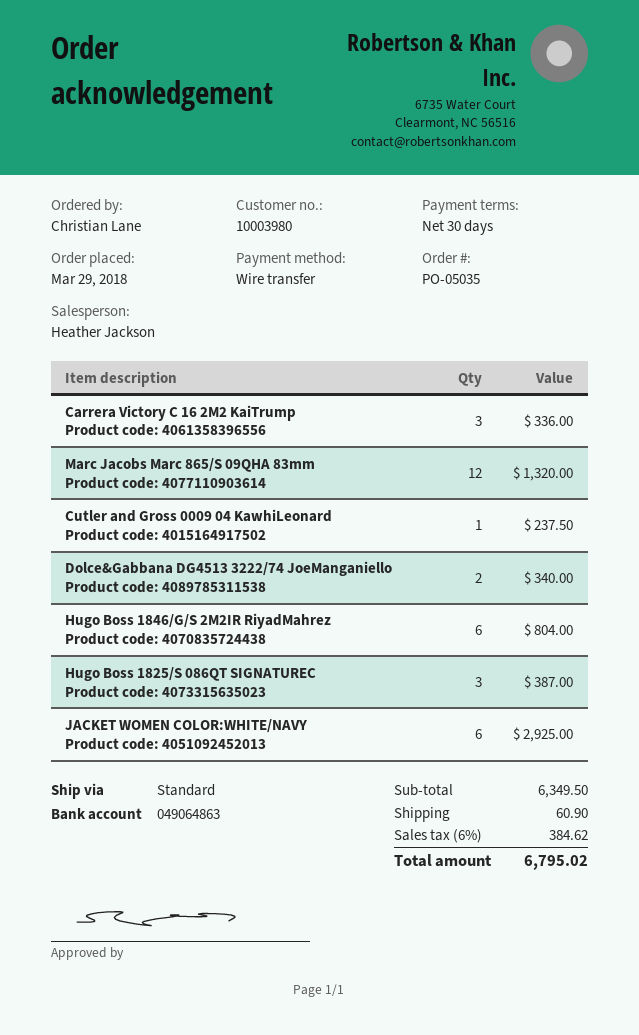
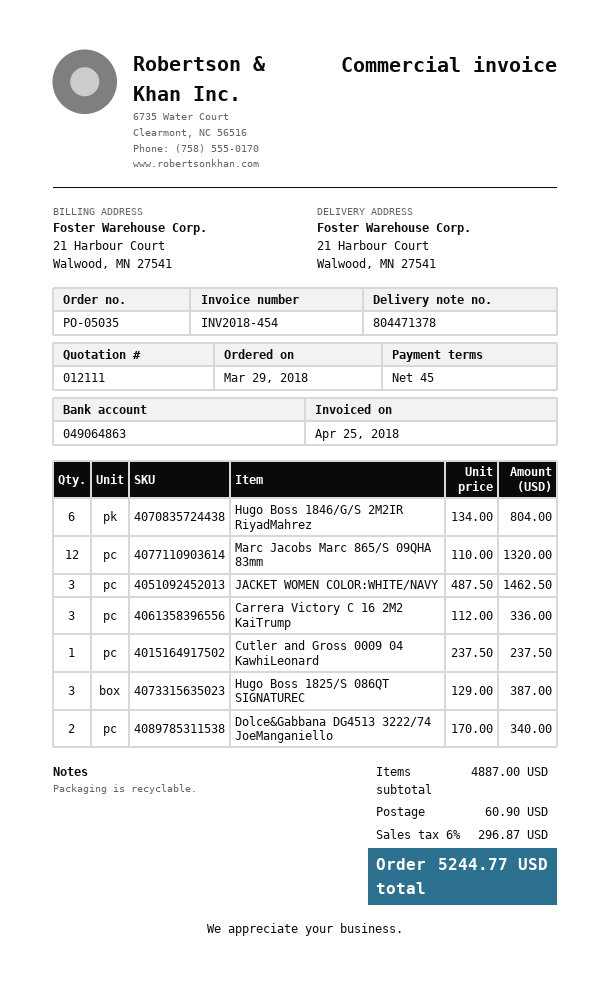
payment terms: 30 days -> 45 days
JACKET WOMEN COLOR:WHITE/NAVY: 6 for 2925.00 -> 3 for 1462.50
subtotal: 6349.50 -> 4887.00
tax: 6% = 384.62 -> 6% = 296.87
total: 6795.02 -> 5244.77

